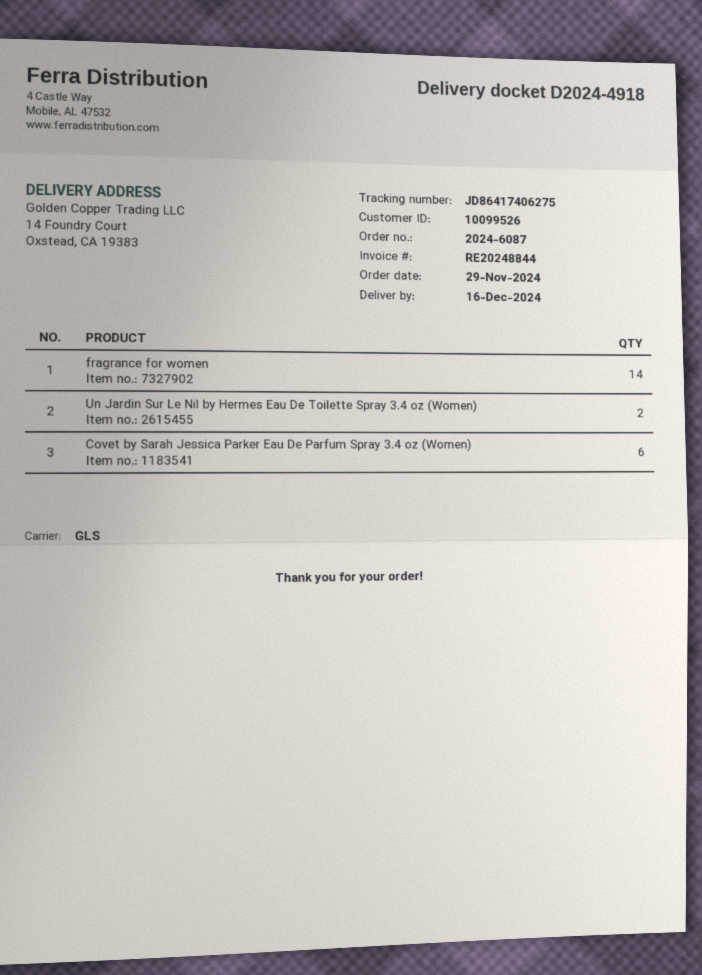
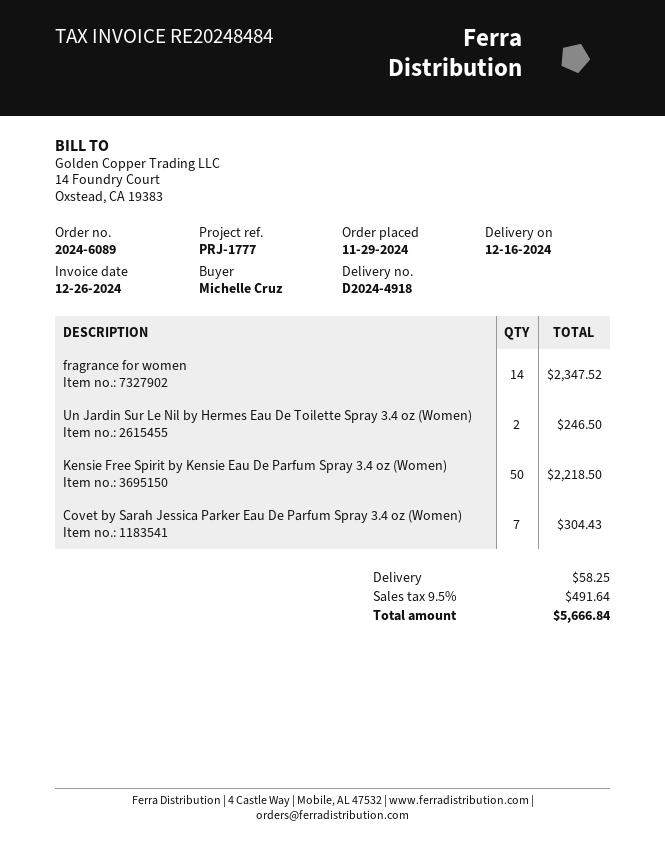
order number: 2024-6087 -> 2024-6089
invoice number: RE20248844 -> RE20248484
Covet by Sarah Jessica Parker Eau De Parfum Spray 3.4 oz (Women): 6 -> 7
Kensie Free Spirit by Kensie Eau De Parfum Spray 3.4 oz (Women): none -> 50

